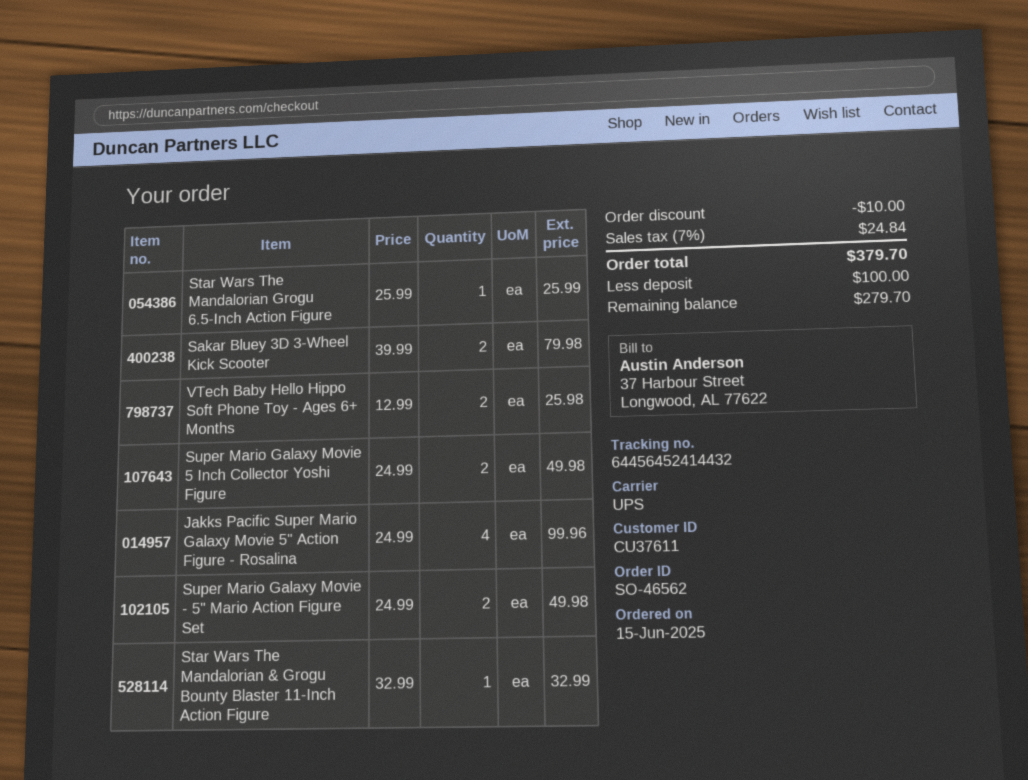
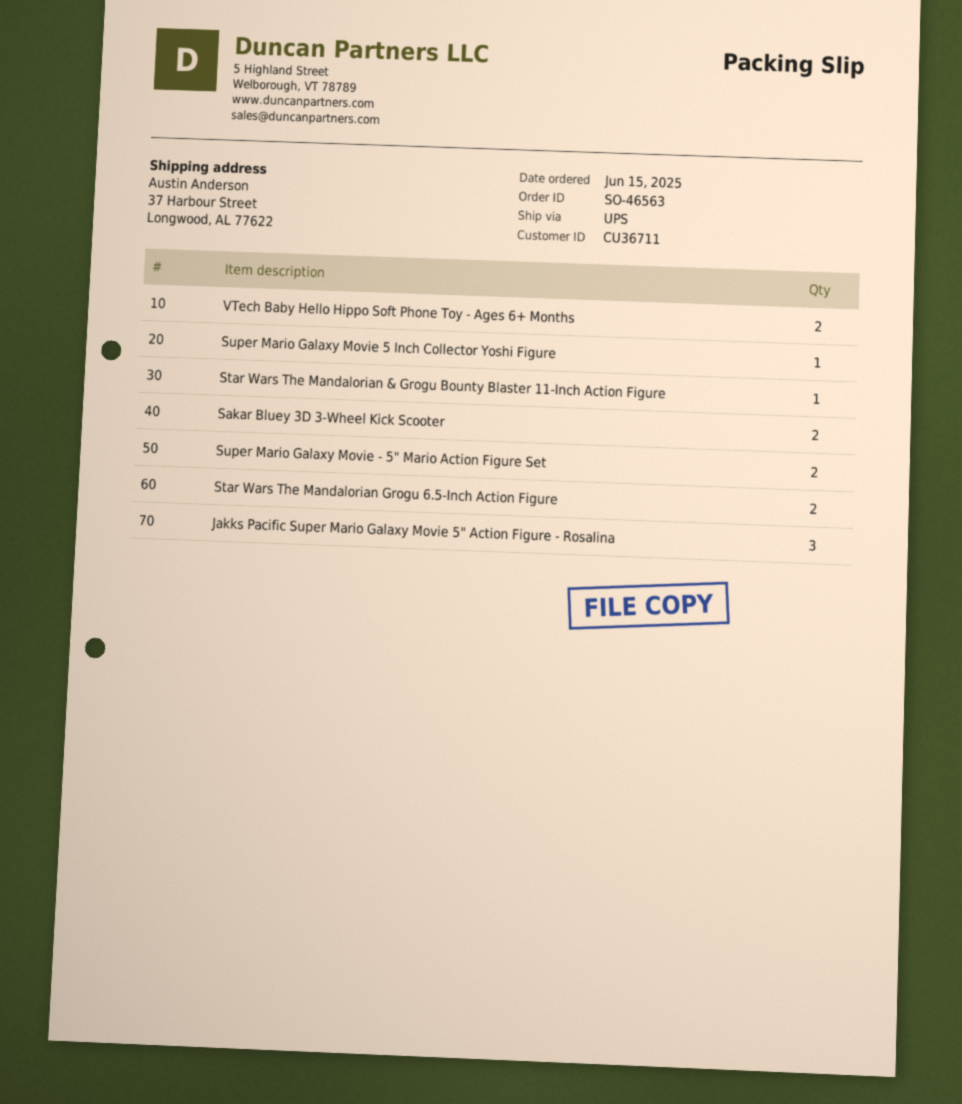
order number: SO-46562 -> SO-46563
customer number: CU37611 -> CU36711
Star Wars The Mandalorian Grogu 6.5-Inch Action Figure: 1 -> 2
Super Mario Galaxy Movie 5 Inch Collector Yoshi Figure: 2 -> 1
Jakks Pacific Super Mario Galaxy Movie 5" Action Figure - Rosalina: 4 -> 3

